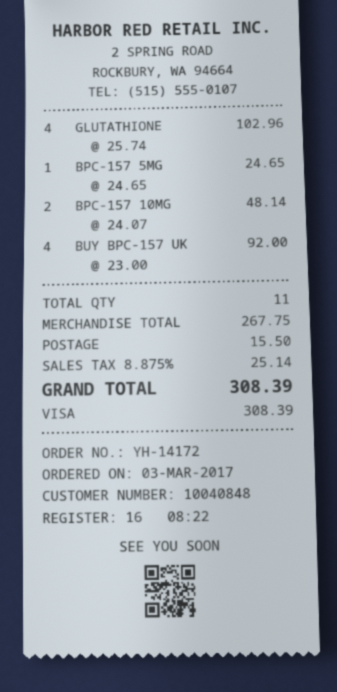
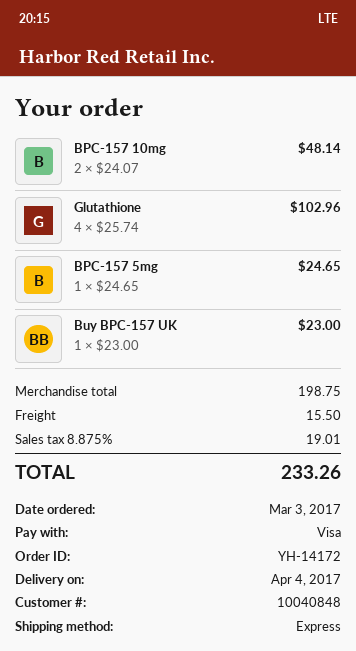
BUY BPC-157 UK: 4 x 23.00 = 92.00 -> 1 x 23.00 = 23.00
subtotal: 267.75 -> 198.75
tax: 8.875% = 25.14 -> 8.875% = 19.01
total: 308.39 -> 233.26

